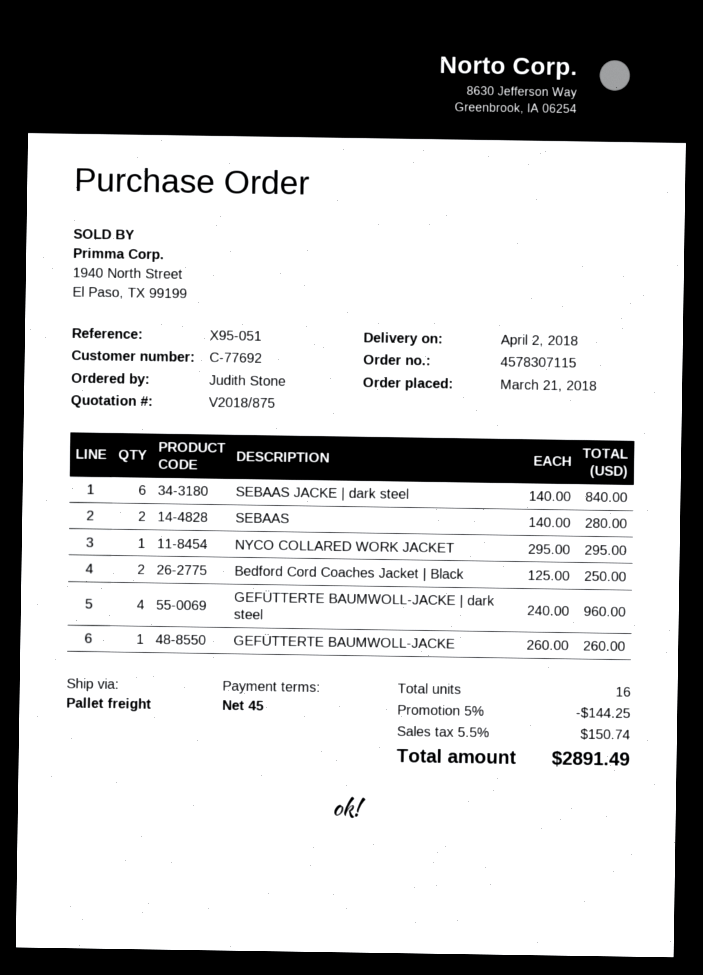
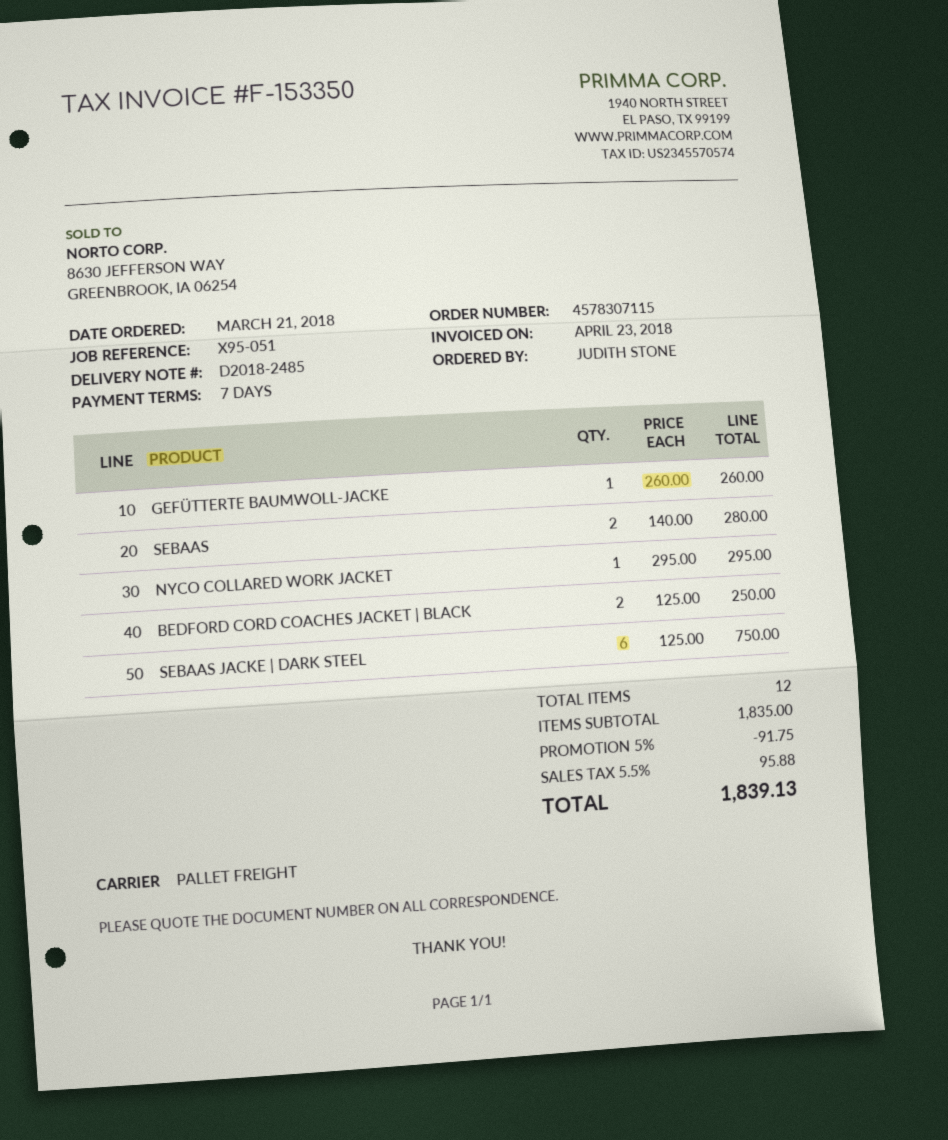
payment terms: 45 days -> 7 days
SEBAAS JACKE | dark steel: 6 x 140.00 = 840.00 -> 6 x 125.00 = 750.00
GEFÜTTERTE BAUMWOLL-JACKE | dark steel: 4 x 240.00 = 960.00 -> none
total quantity: 16 -> 12
discount: 5% = 144.25 -> 5% = 91.75
tax: 5.5% = 150.74 -> 5.5% = 95.88
total: 2891.49 -> 1839.13

